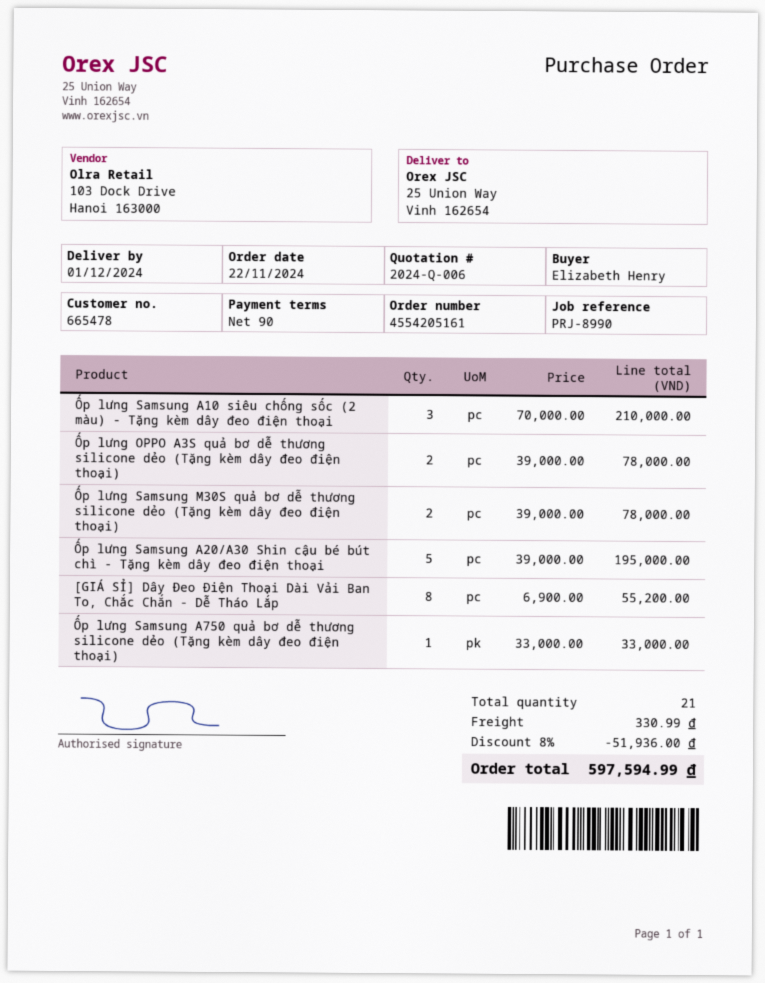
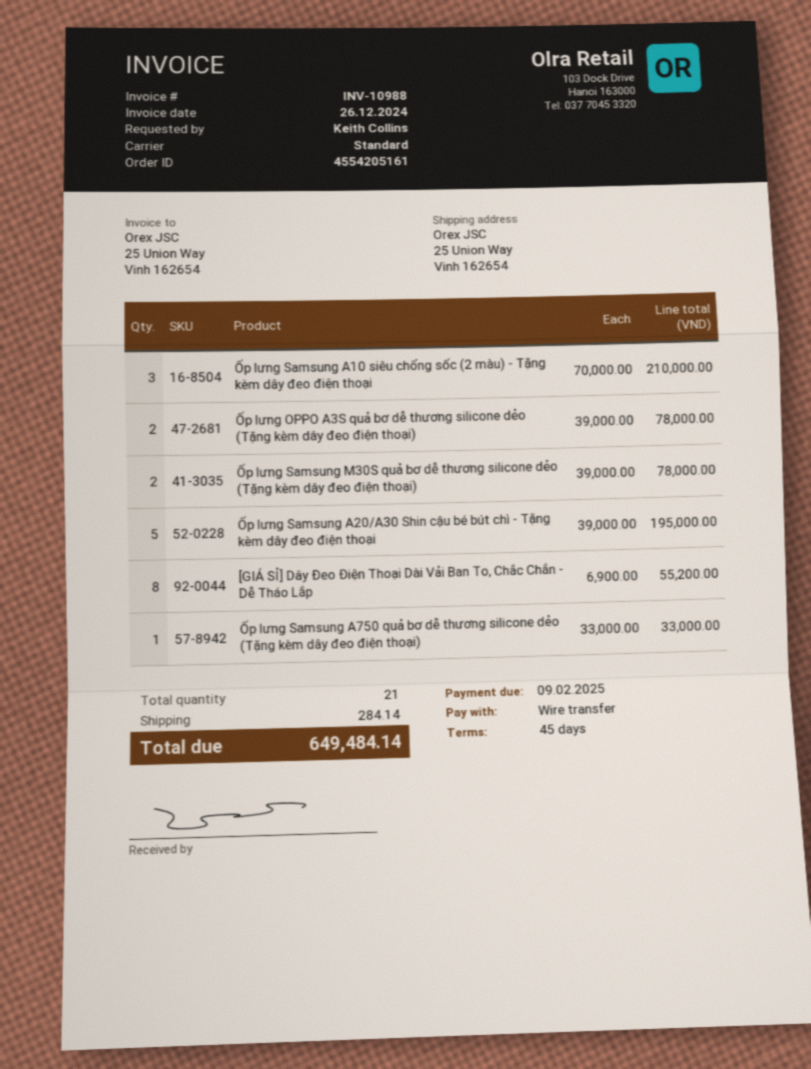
payment terms: 90 days -> 45 days
ordered by: Elizabeth Henry -> Keith Collins
discount: 8% = 51936.00 -> none
shipping: 330.99 -> 284.14
total: 597594.99 -> 649484.14

